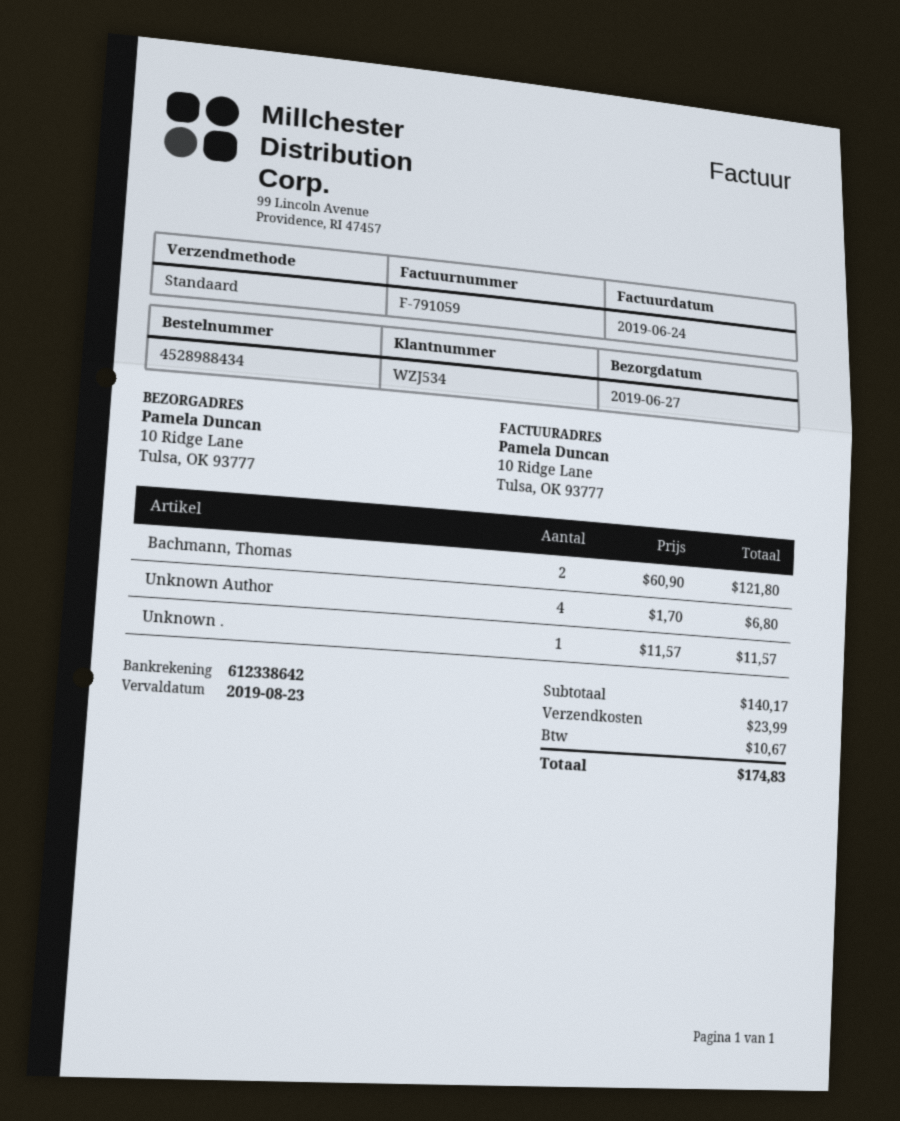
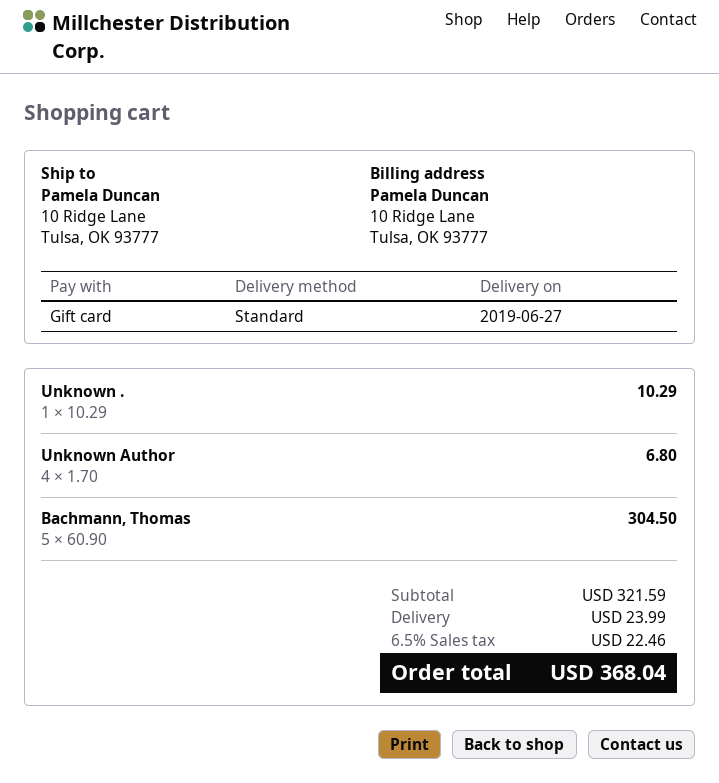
Bachmann, Thomas: 2 x 60.90 = 121.80 -> 5 x 60.90 = 304.50
Unknown .: 1 x 11.57 = 11.57 -> 1 x 10.29 = 10.29
subtotal: 140.17 -> 321.59
tax: 10.67 -> 22.46
total: 174.83 -> 368.04

